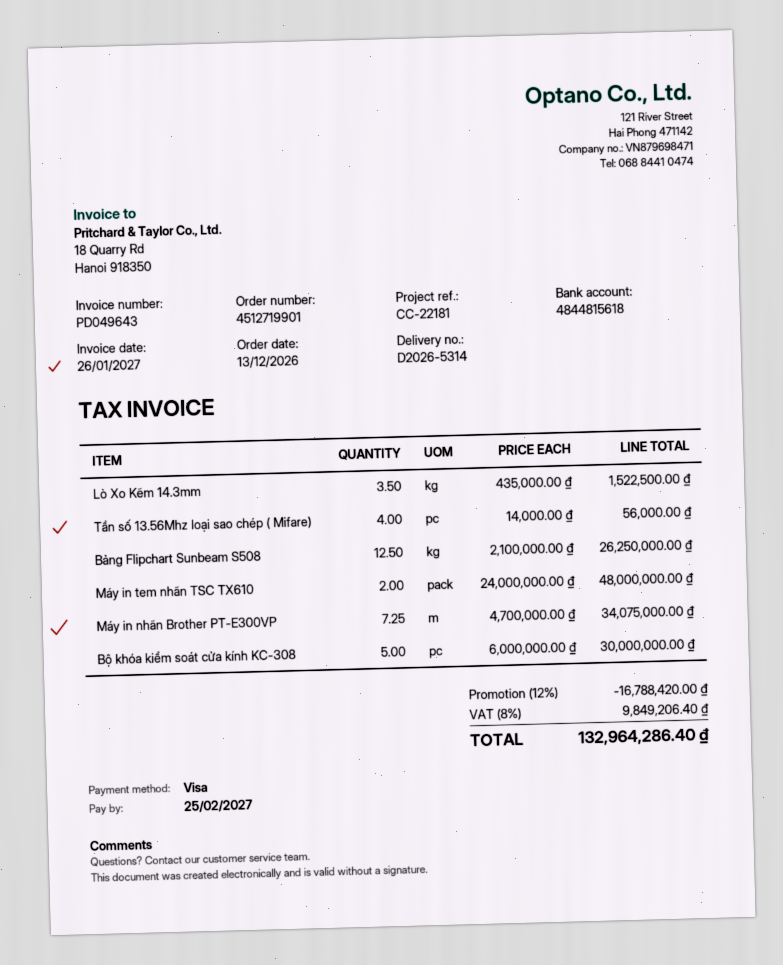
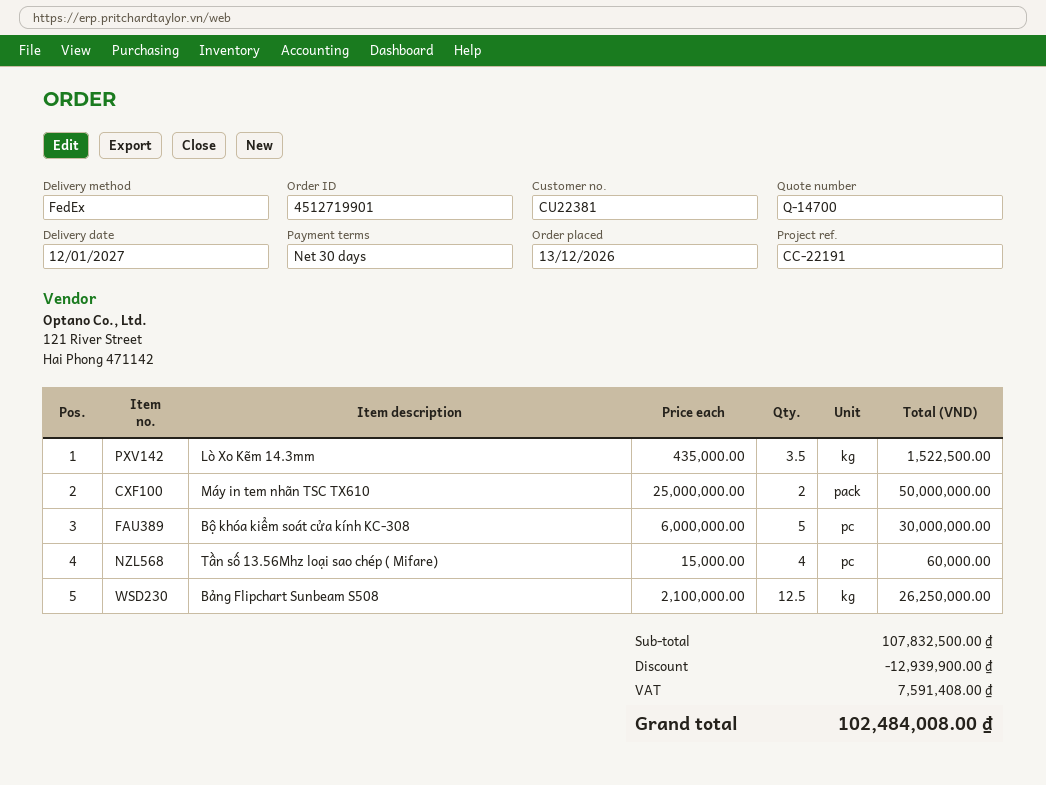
reference: CC-22181 -> CC-22191
Tần số 13.56Mhz loại sao chép ( Mifare): 4 x 14000.00 = 56000.00 -> 4 x 15000.00 = 60000.00
Máy in tem nhãn TSC TX610: 2 x 24000000.00 = 48000000.00 -> 2 x 25000000.00 = 50000000.00
Máy in nhãn Brother PT-E300VP: 7.25 x 4700000.00 = 34075000.00 -> none
discount: 16788420.00 -> 12939900.00
tax: 9849206.40 -> 7591408.00
total: 132964286.40 -> 102484008.00

